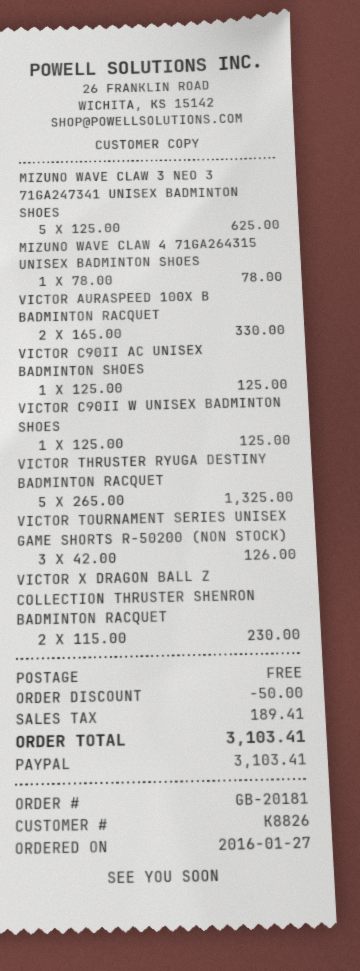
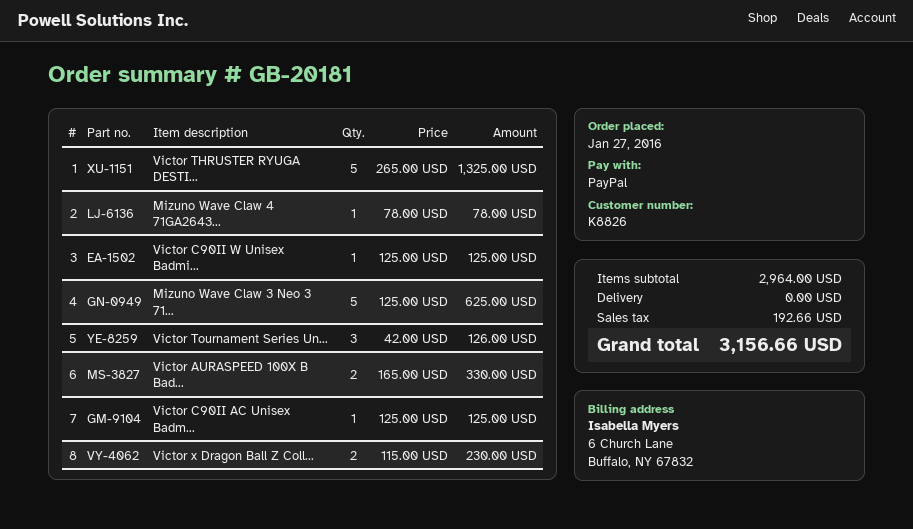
discount: 50.00 -> none
tax: 189.41 -> 192.66
total: 3103.41 -> 3156.66

